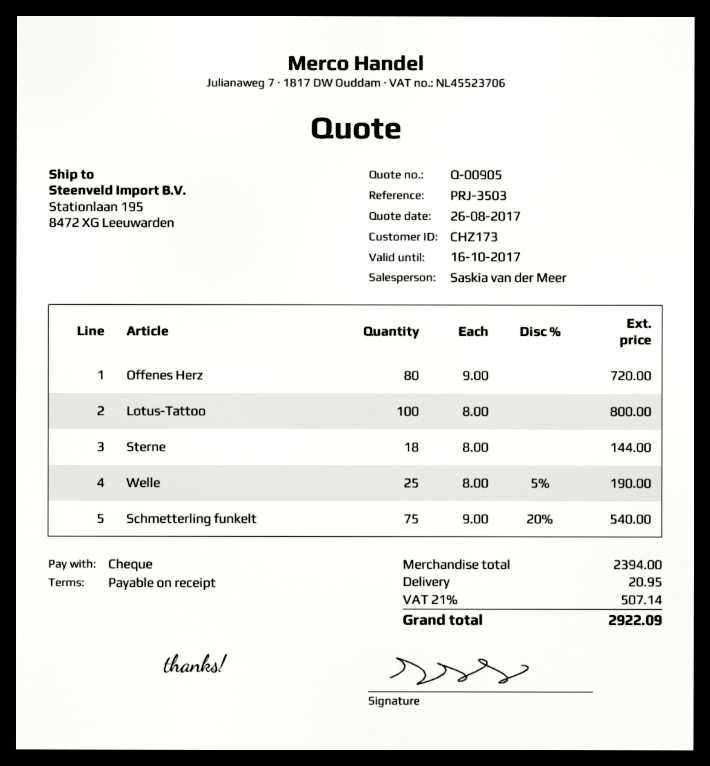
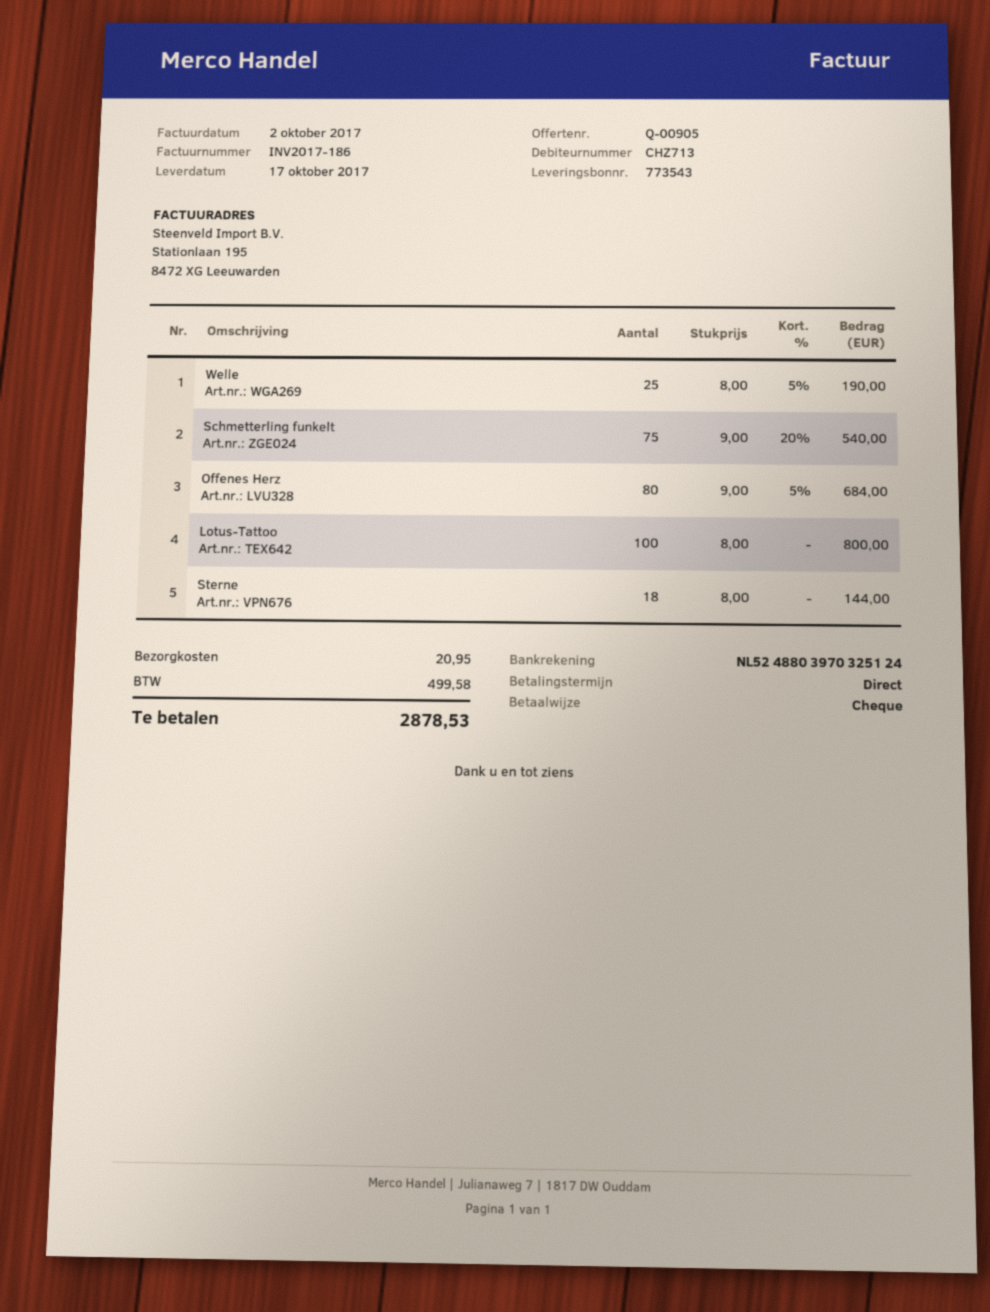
customer number: CHZ173 -> CHZ713
Offenes Herz: 80 x 9.00 = 720.00 -> 80 x 9.00 - 5% = 684.00
tax: 507.14 -> 499.58
total: 2922.09 -> 2878.53

